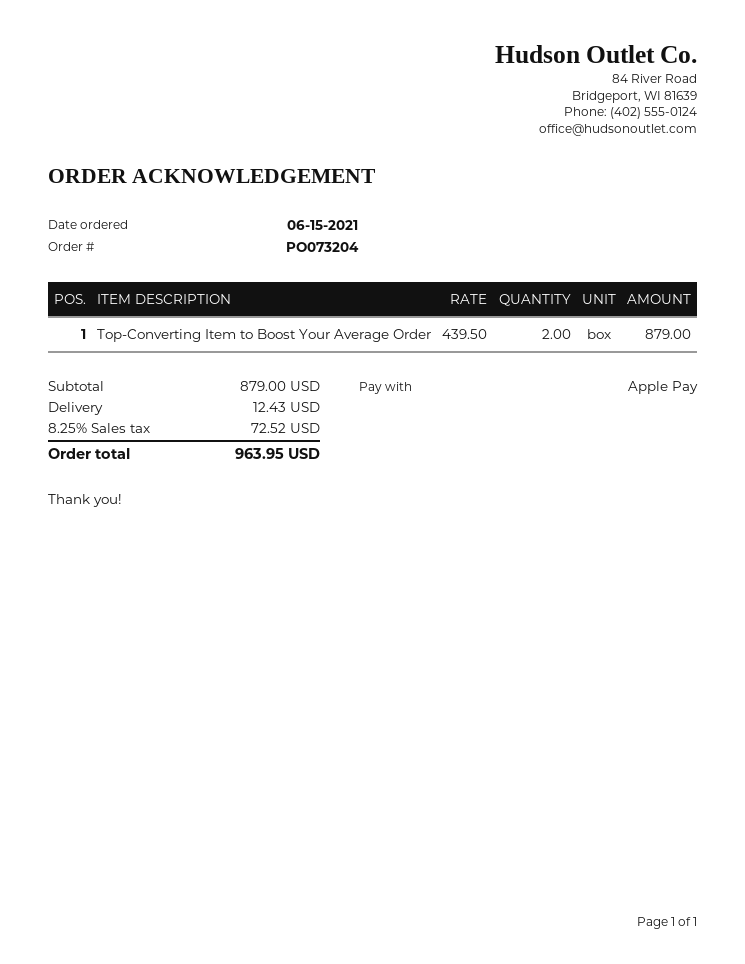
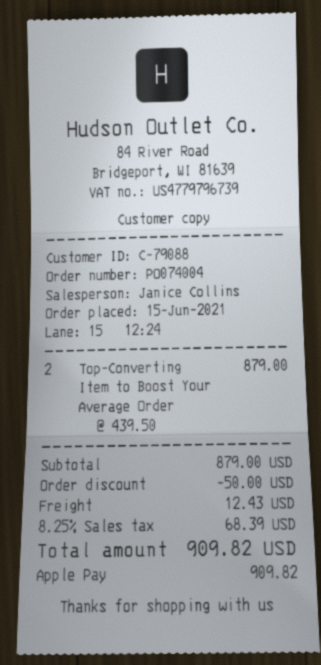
order number: PO073204 -> PO074004
discount: none -> 50.00
tax: 8.25% = 72.52 -> 8.25% = 68.39
total: 963.95 -> 909.82

